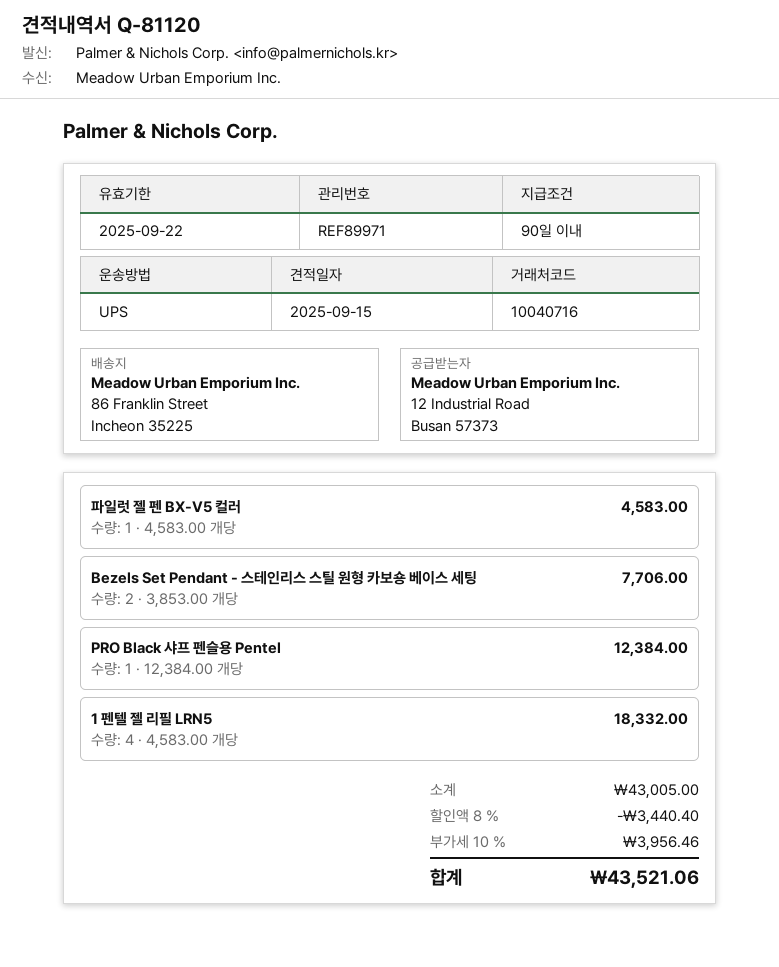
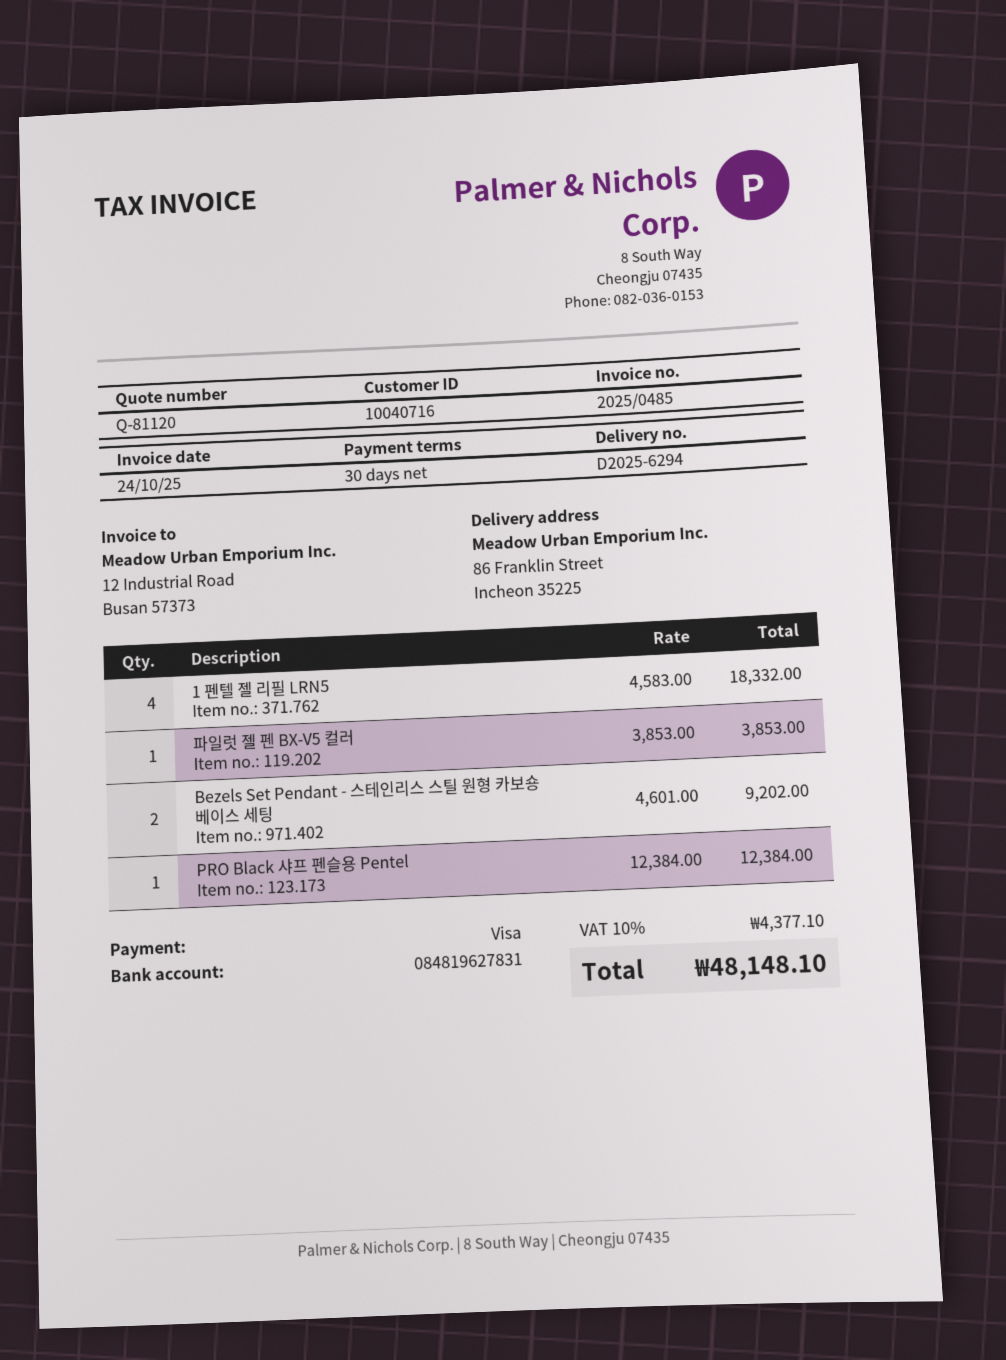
payment terms: 90 days -> 30 days
파일럿 젤 펜 BX-V5 컬러: 1 x 4583.00 = 4583.00 -> 1 x 3853.00 = 3853.00
Bezels Set Pendant - 스테인리스 스틸 원형 카보숑 베이스 세팅: 2 x 3853.00 = 7706.00 -> 2 x 4601.00 = 9202.00
discount: 8% = 3440.40 -> none
tax: 10% = 3956.46 -> 10% = 4377.10
total: 43521.06 -> 48148.10

